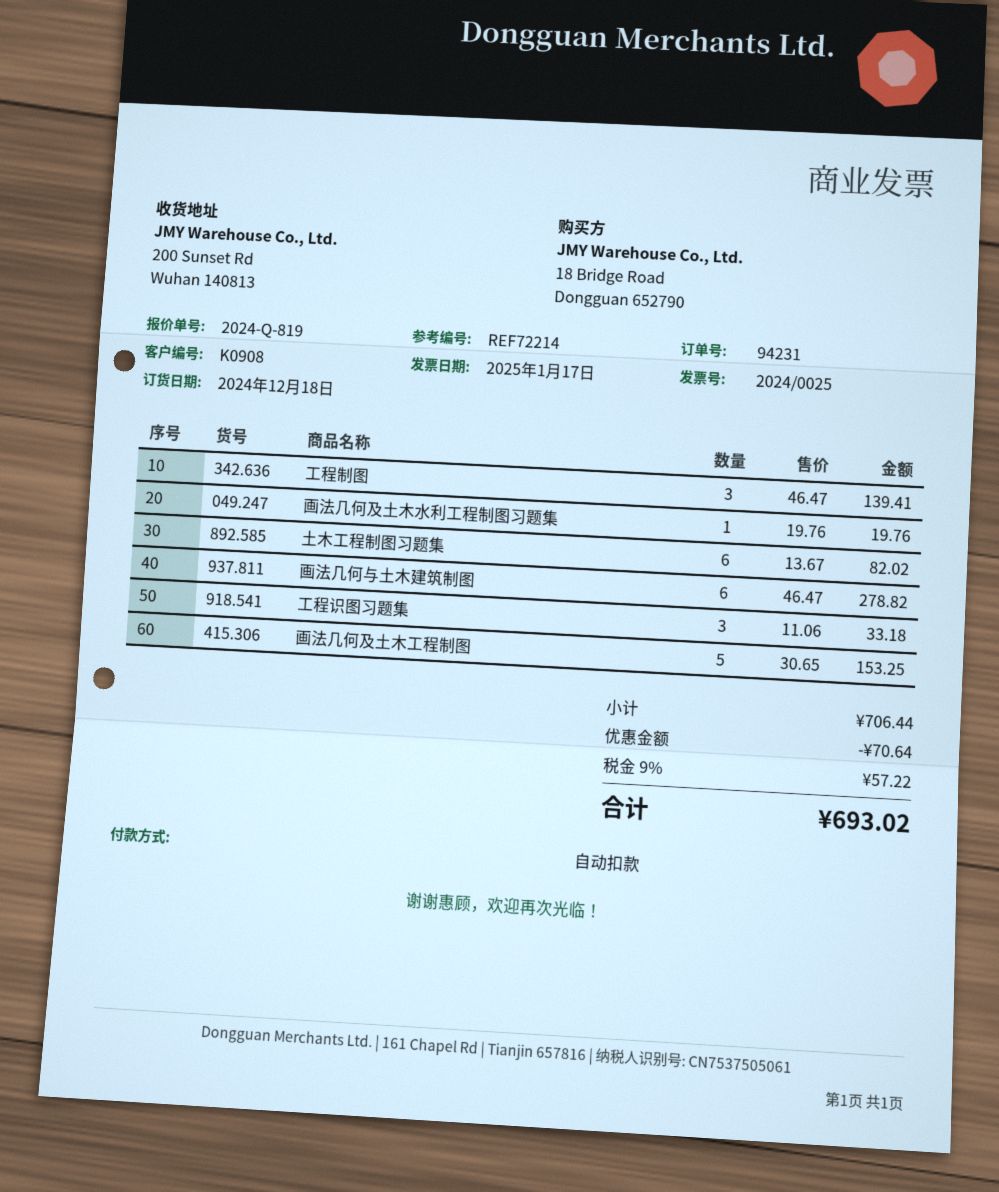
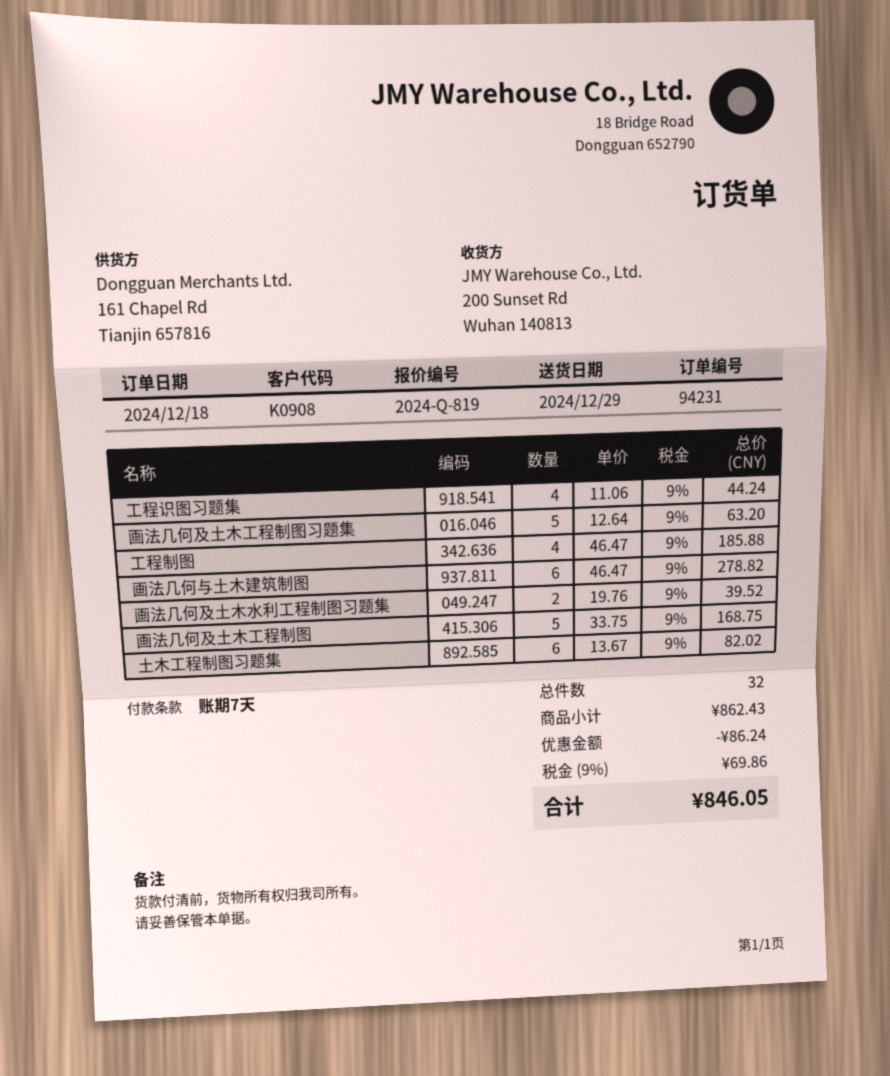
工程制图: 3 x 46.47 = 139.41 -> 4 x 46.47 = 185.88
画法几何及土木水利工程制图习题集: 1 x 19.76 = 19.76 -> 2 x 19.76 = 39.52
工程识图习题集: 3 x 11.06 = 33.18 -> 4 x 11.06 = 44.24
画法几何及土木工程制图: 5 x 30.65 = 153.25 -> 5 x 33.75 = 168.75
画法几何及土木工程制图习题集: none -> 5 x 12.64 = 63.20
subtotal: 706.44 -> 862.43
discount: 70.64 -> 86.24
tax: 9% = 57.22 -> 9% = 69.86
total: 693.02 -> 846.05

